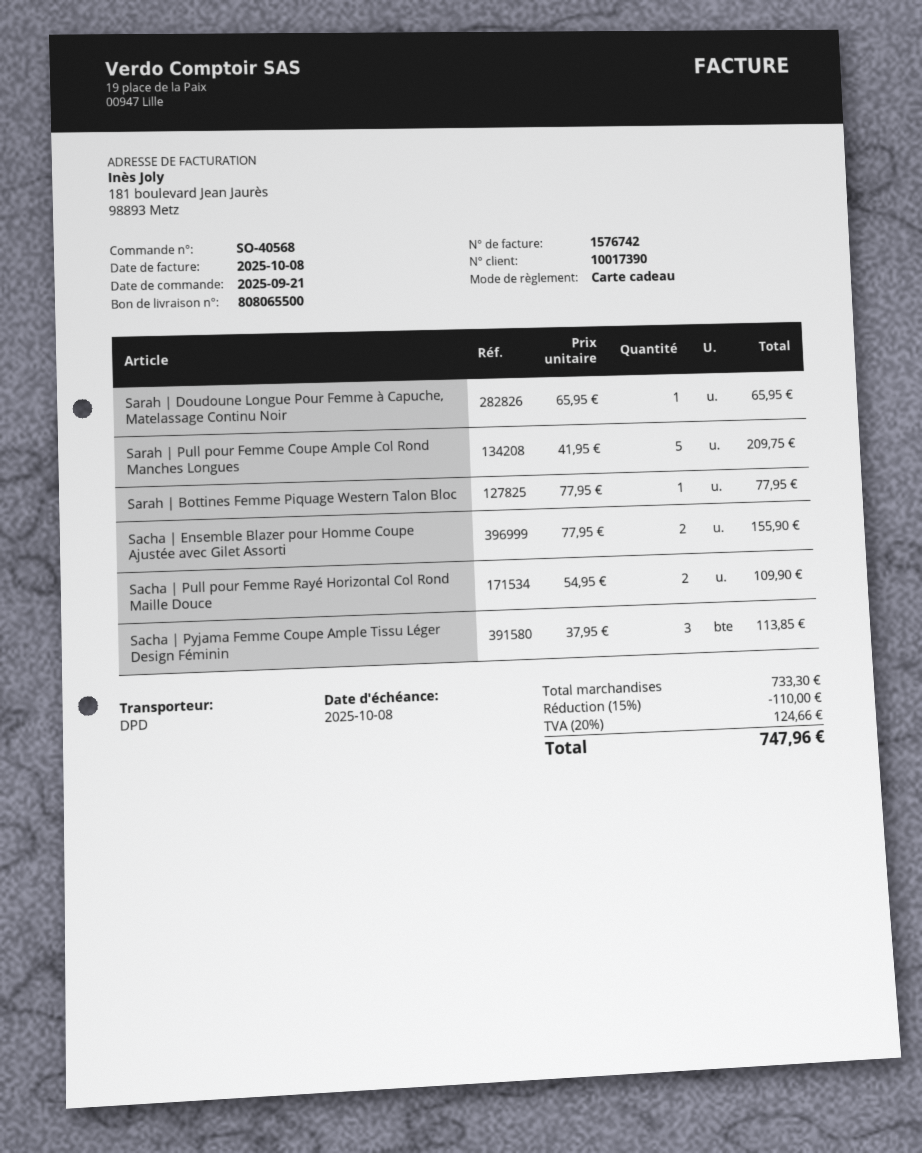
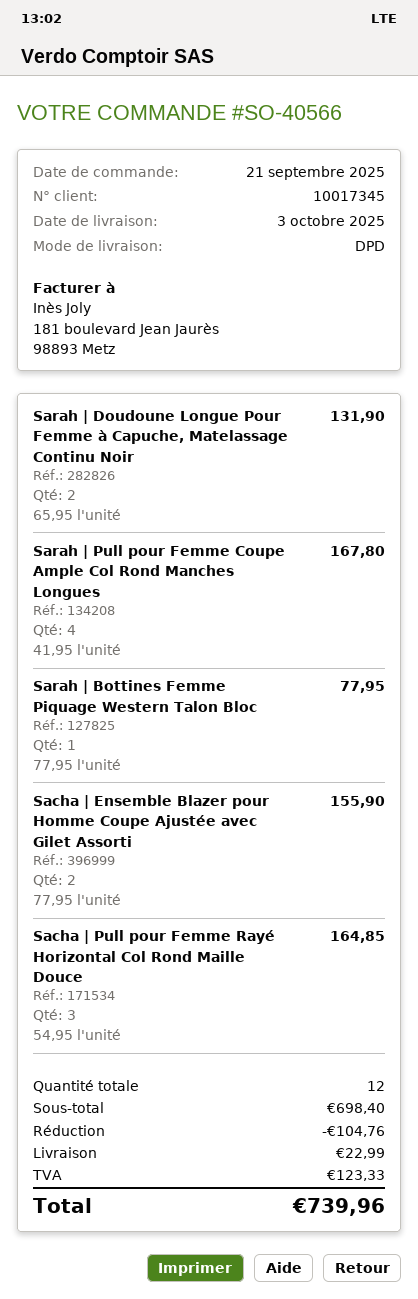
order number: SO-40568 -> SO-40566
customer number: 10017390 -> 10017345
Sarah | Doudoune Longue Pour Femme à Capuche, Matelassage Continu Noir: 1 x 65.95 = 65.95 -> 2 x 65.95 = 131.90
Sarah | Pull pour Femme Coupe Ample Col Rond Manches Longues: 5 x 41.95 = 209.75 -> 4 x 41.95 = 167.80
Sacha | Pull pour Femme Rayé Horizontal Col Rond Maille Douce: 2 x 54.95 = 109.90 -> 3 x 54.95 = 164.85
Sacha | Pyjama Femme Coupe Ample Tissu Léger Design Féminin: 3 x 37.95 = 113.85 -> none
subtotal: 733.30 -> 698.40
discount: 110.00 -> 104.76
shipping: none -> 22.99
tax: 124.66 -> 123.33
total: 747.96 -> 739.96

